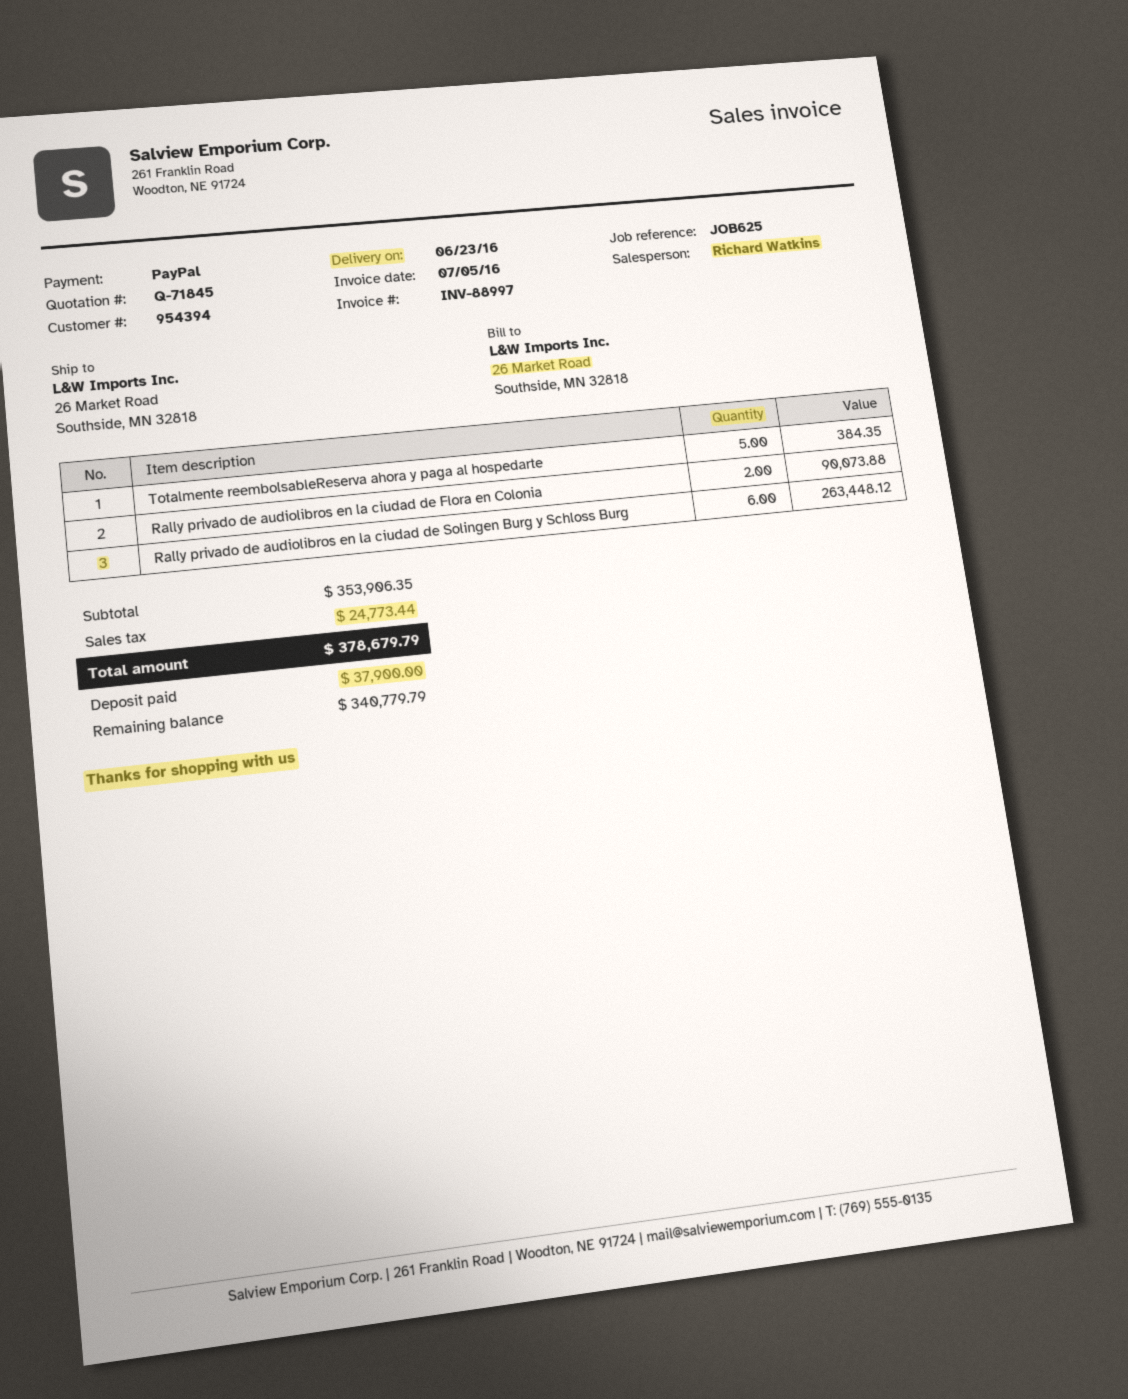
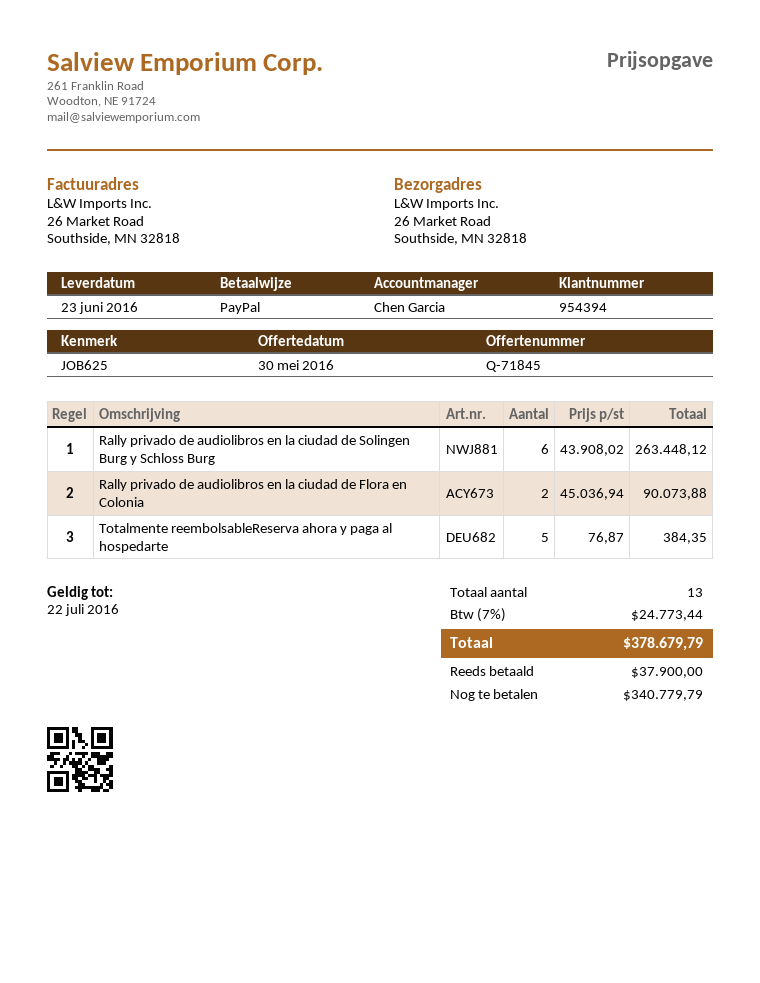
sales rep: Richard Watkins -> Chen Garcia

